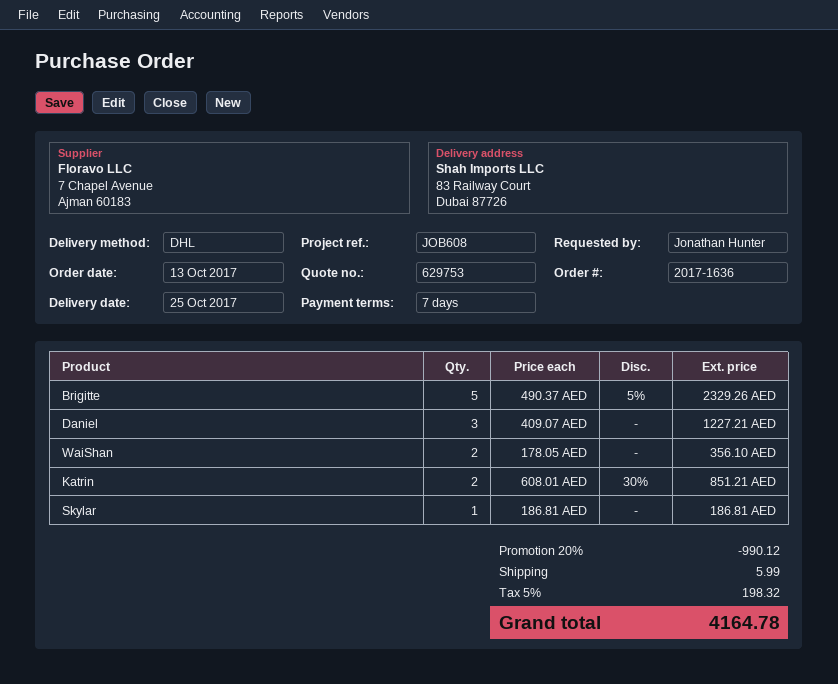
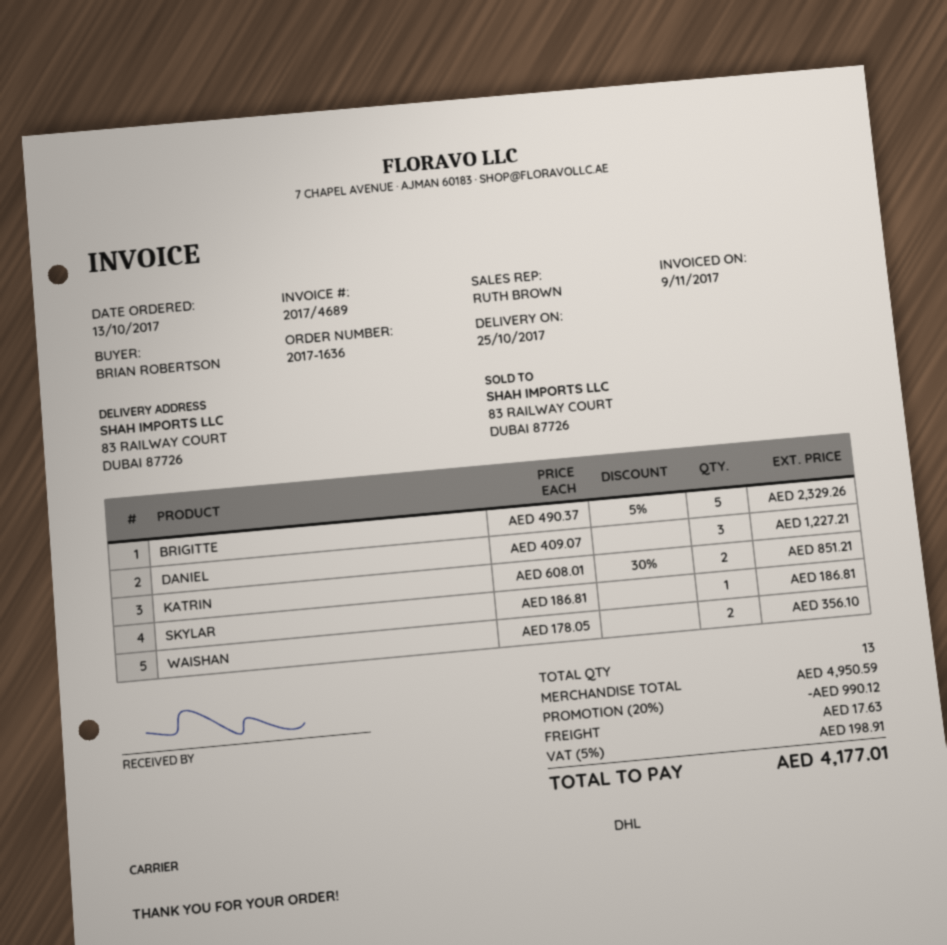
ordered by: Jonathan Hunter -> BRIAN ROBERTSON
shipping: 5.99 -> 17.63
tax: 5% = 198.32 -> 5% = 198.91
total: 4164.78 -> 4177.01

